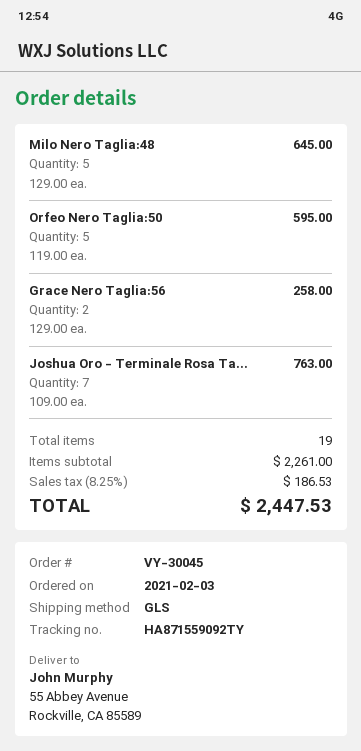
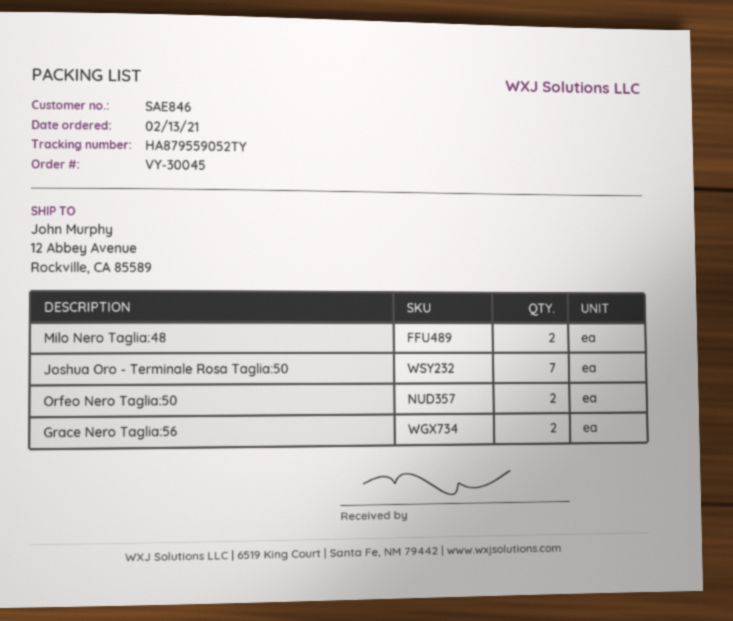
order date: 2021-02-03 -> 2021-02-13
tracking number: HA871559092TY -> HA879559052TY
ship to: 55 Abbey Avenue, Rockville, CA 85589 -> 12 Abbey Avenue, Rockville, CA 85589
Milo Nero Taglia:48: 5 -> 2
Orfeo Nero Taglia:50: 5 -> 2

